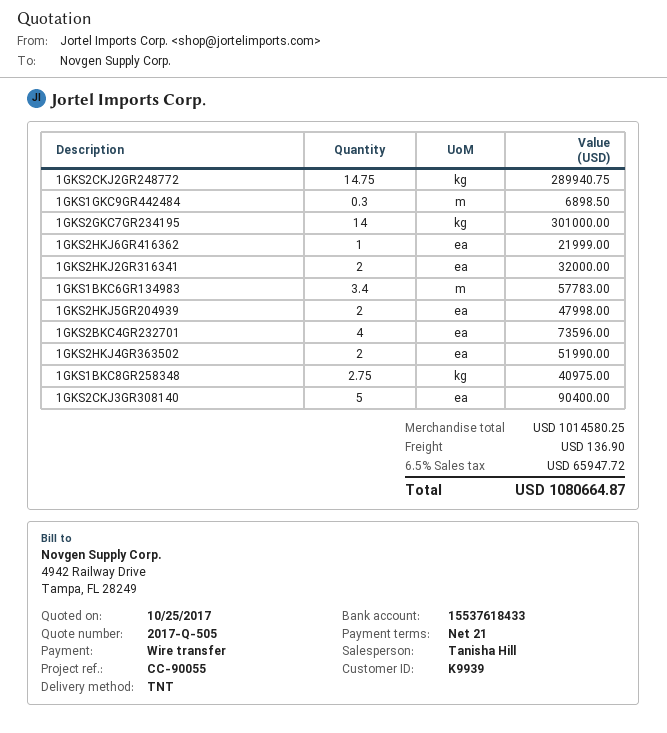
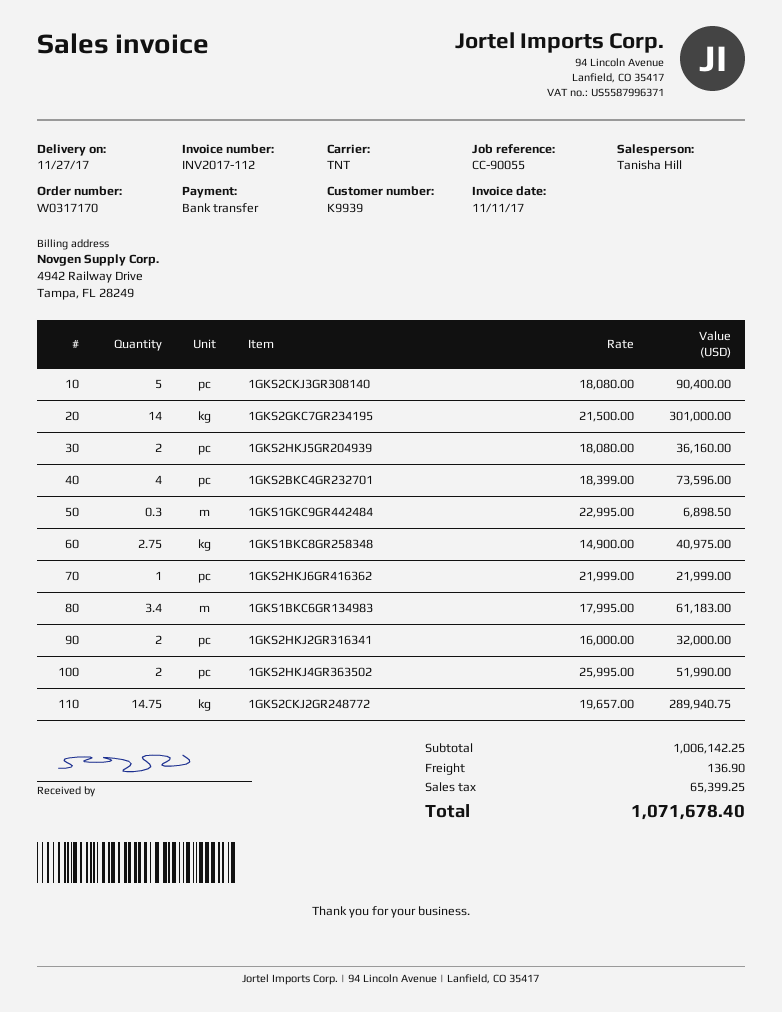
1GKS1BKC6GR134983: 3.4 for 57783.00 -> 3.4 for 61183.00
1GKS2HKJ5GR204939: 2 for 47998.00 -> 2 for 36160.00
subtotal: 1014580.25 -> 1006142.25
tax: 65947.72 -> 65399.25
total: 1080664.87 -> 1071678.40

